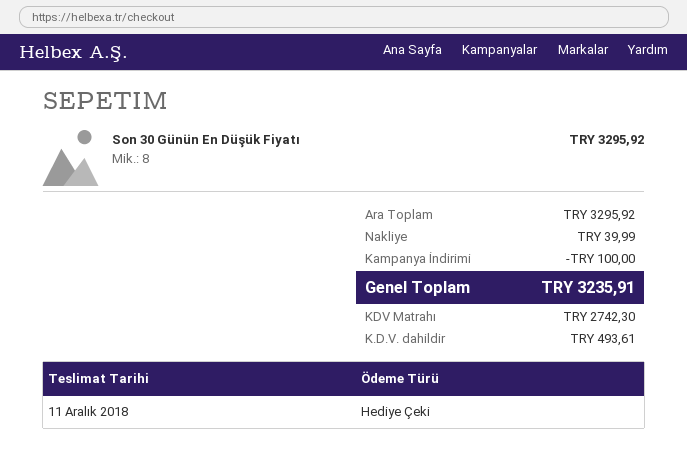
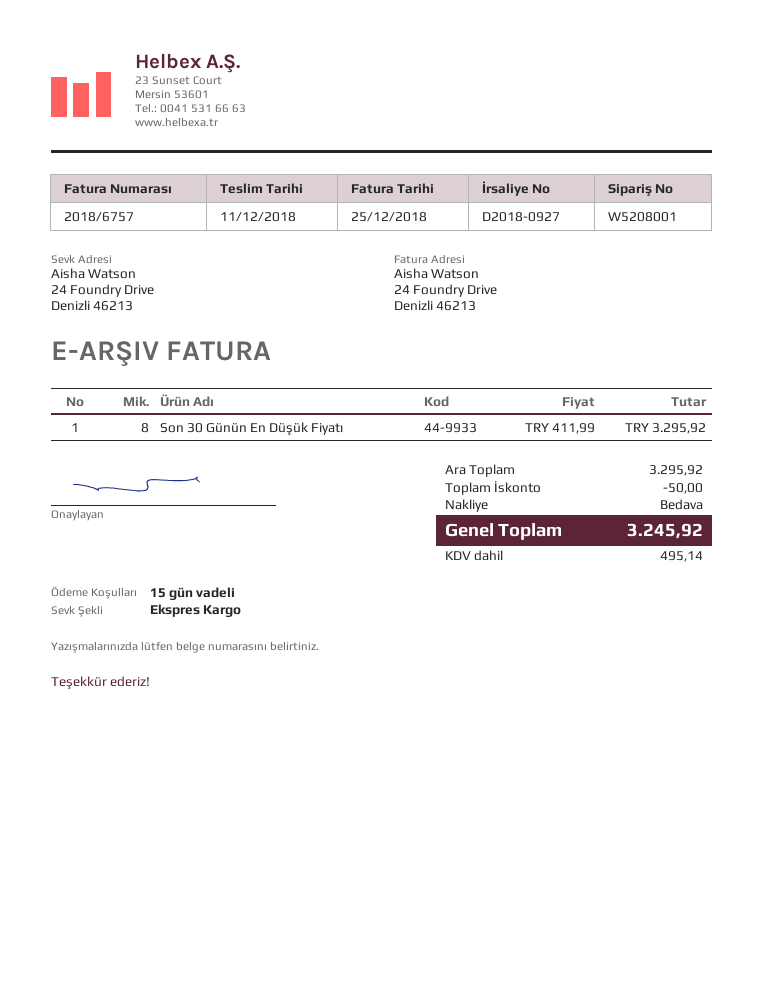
discount: 100.00 -> 50.00
shipping: 39.99 -> 0.00
tax: 493.61 -> 495.14
total: 3235.91 -> 3245.92

